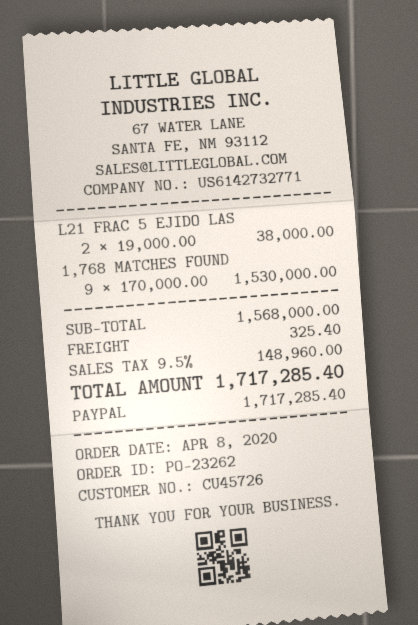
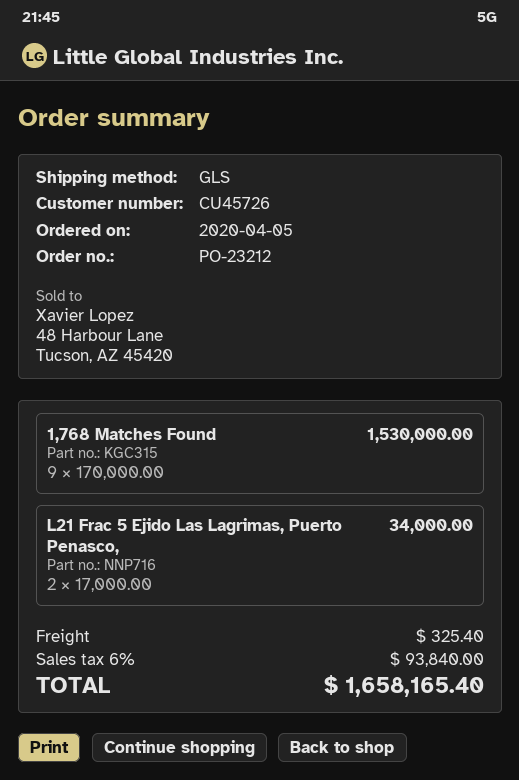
order number: PO-23262 -> PO-23212
order date: 2020-04-08 -> 2020-04-05
L21 FRAC 5 EJIDO LAS: 2 x 19000.00 = 38000.00 -> 2 x 17000.00 = 34000.00
tax: 9.5% = 148960.00 -> 6% = 93840.00
total: 1717285.40 -> 1658165.40

